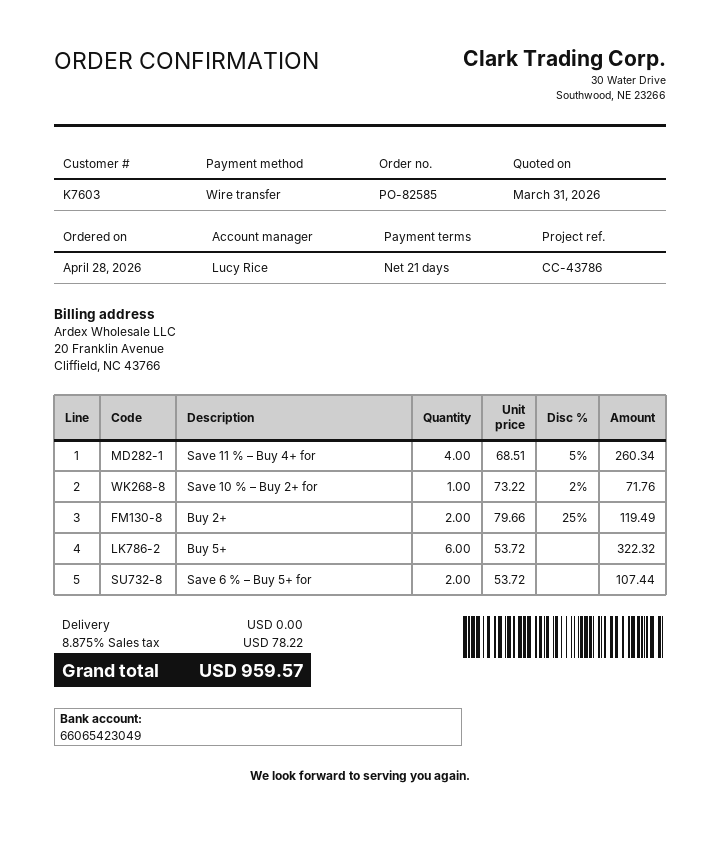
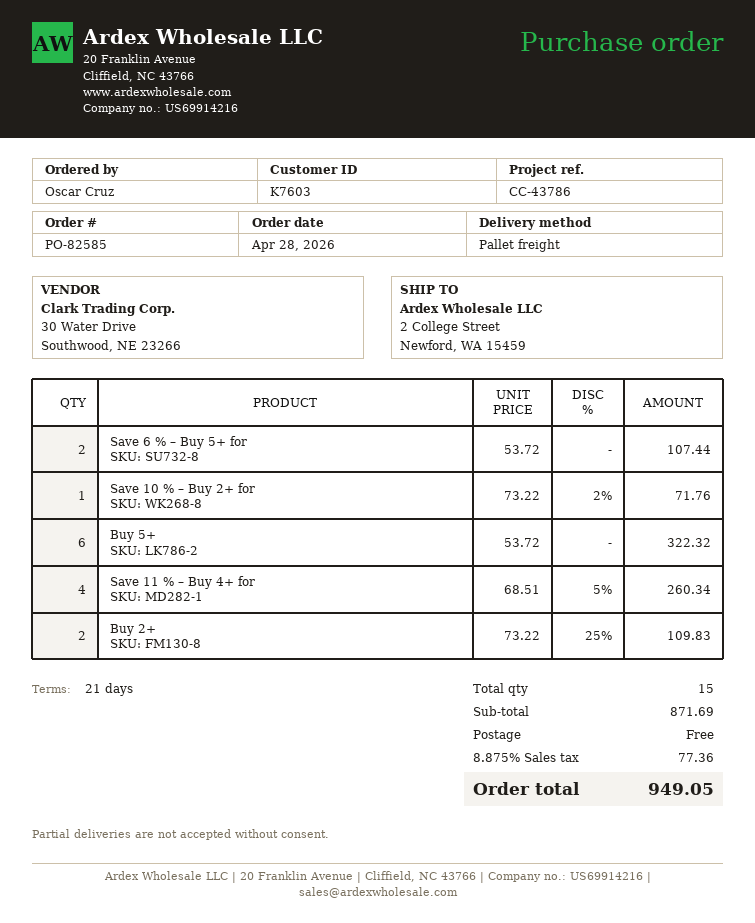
Buy 2+: 2 x 79.66 - 25% = 119.49 -> 2 x 73.22 - 25% = 109.83
tax: 8.875% = 78.22 -> 8.875% = 77.36
total: 959.57 -> 949.05

